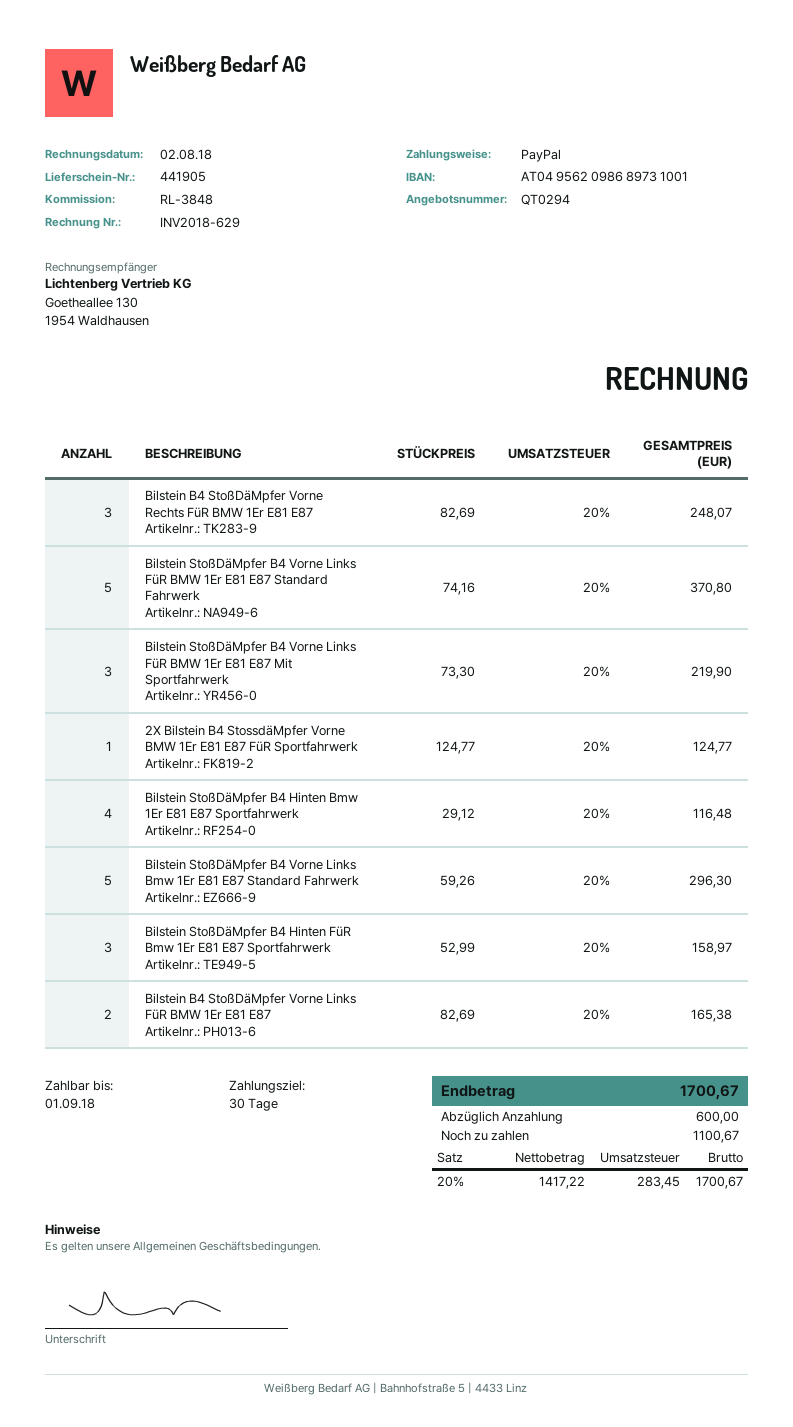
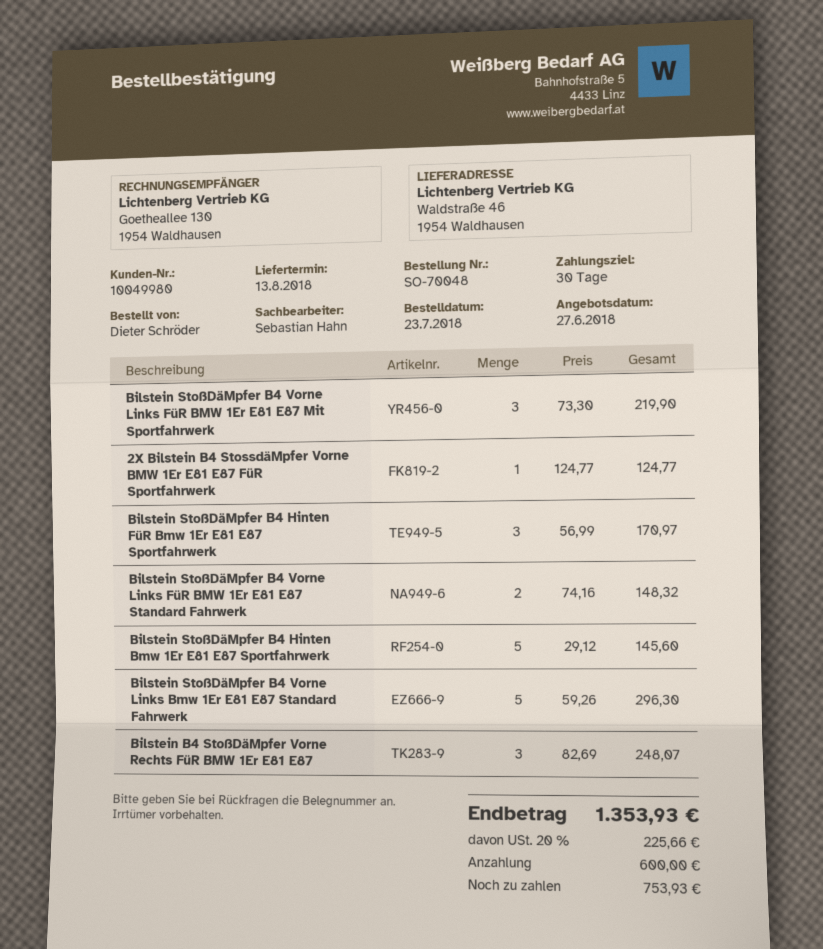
Bilstein StoßDäMpfer B4 Vorne Links FüR BMW 1Er E81 E87 Standard Fahrwerk: 5 x 74.16 = 370.80 -> 2 x 74.16 = 148.32
Bilstein StoßDäMpfer B4 Hinten Bmw 1Er E81 E87 Sportfahrwerk: 4 x 29.12 = 116.48 -> 5 x 29.12 = 145.60
Bilstein StoßDäMpfer B4 Hinten FüR Bmw 1Er E81 E87 Sportfahrwerk: 3 x 52.99 = 158.97 -> 3 x 56.99 = 170.97
Bilstein B4 StoßDäMpfer Vorne Links FüR BMW 1Er E81 E87: 2 x 82.69 = 165.38 -> none
tax: 20% = 283.45 -> 20% = 225.66
total: 1700.67 -> 1353.93
balance: 1100.67 -> 753.93

